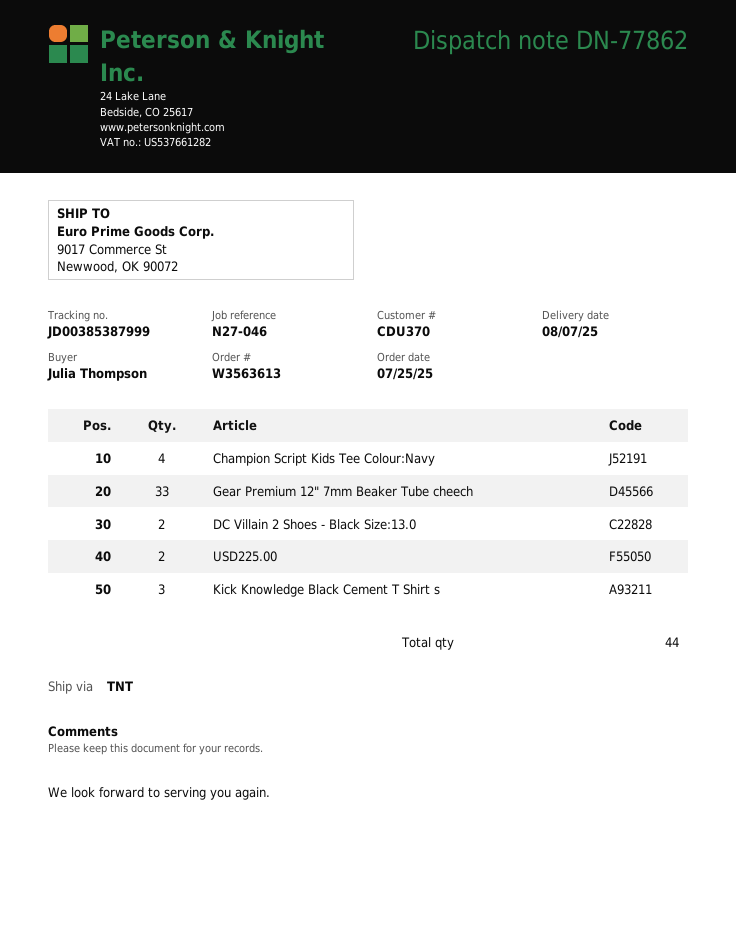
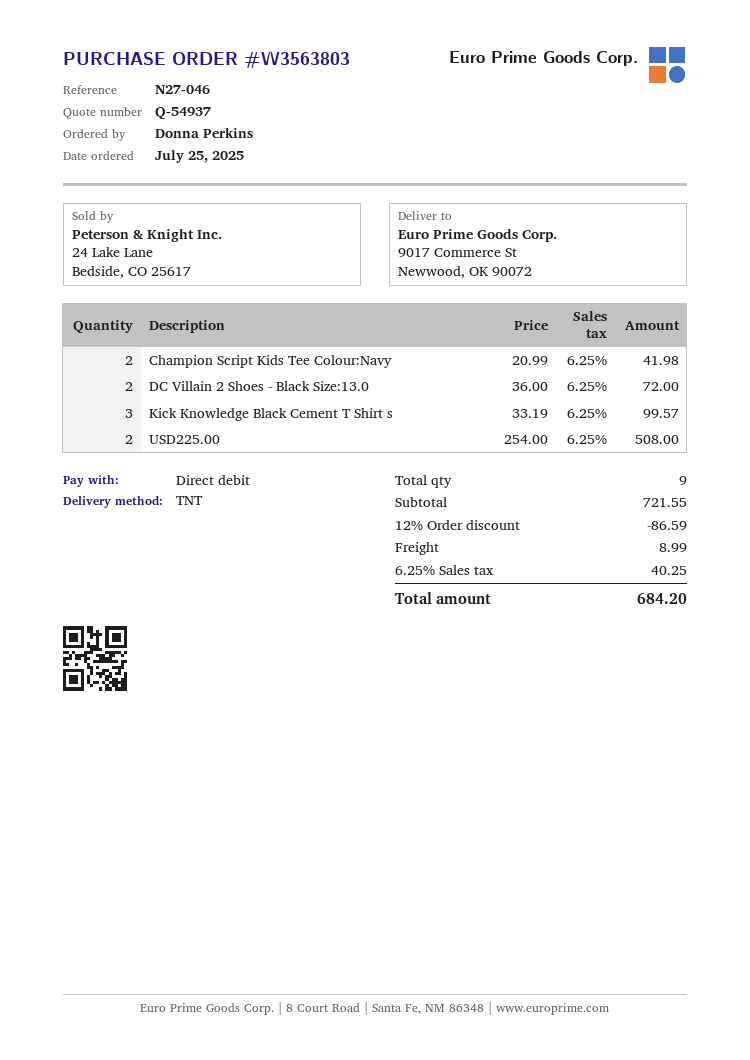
order number: W3563613 -> W3563803
ordered by: Julia Thompson -> Donna Perkins
Champion Script Kids Tee Colour:Navy: 4 -> 2
Gear Premium 12" 7mm Beaker Tube cheech: 33 -> none
total quantity: 44 -> 9

